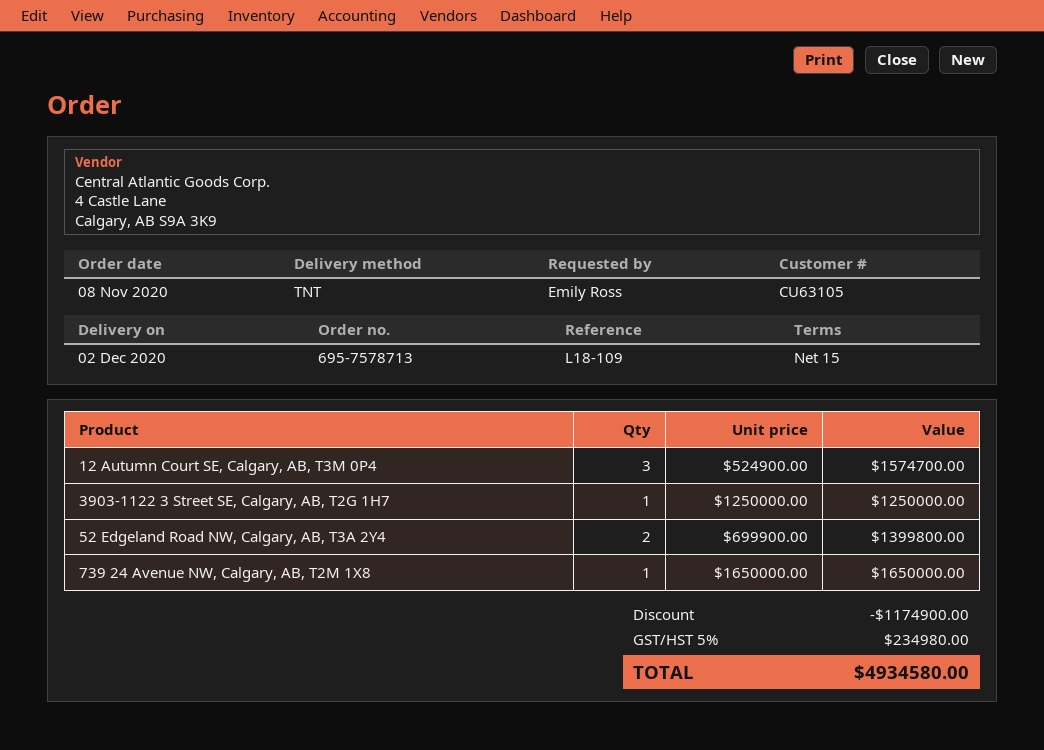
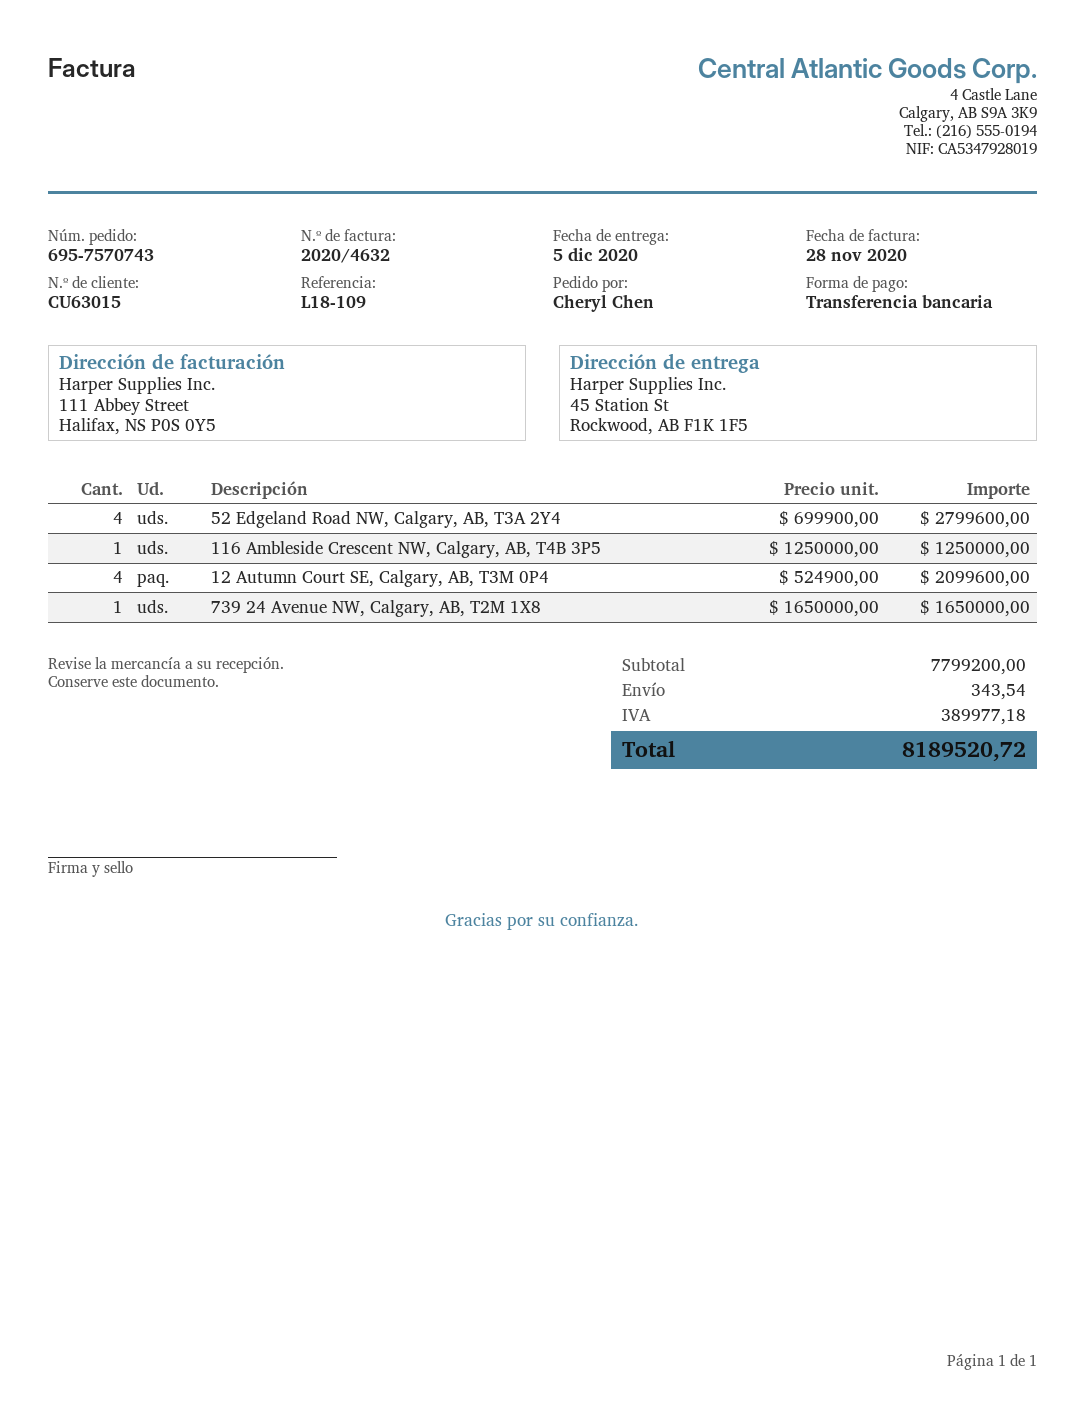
order number: 695-7578713 -> 695-7570743
delivery date: 2020-12-02 -> 2020-12-05
customer number: CU63105 -> CU63015
ordered by: Emily Ross -> Cheryl Chen
12 Autumn Court SE, Calgary, AB, T3M 0P4: 3 x 524900.00 = 1574700.00 -> 4 x 524900.00 = 2099600.00
3903-1122 3 Street SE, Calgary, AB, T2G 1H7: 1 x 1250000.00 = 1250000.00 -> none
52 Edgeland Road NW, Calgary, AB, T3A 2Y4: 2 x 699900.00 = 1399800.00 -> 4 x 699900.00 = 2799600.00
116 Ambleside Crescent NW, Calgary, AB, T4B 3P5: none -> 1 x 1250000.00 = 1250000.00
discount: 1174900.00 -> none
shipping: none -> 343.54
tax: 234980.00 -> 389977.18
total: 4934580.00 -> 8189520.72

